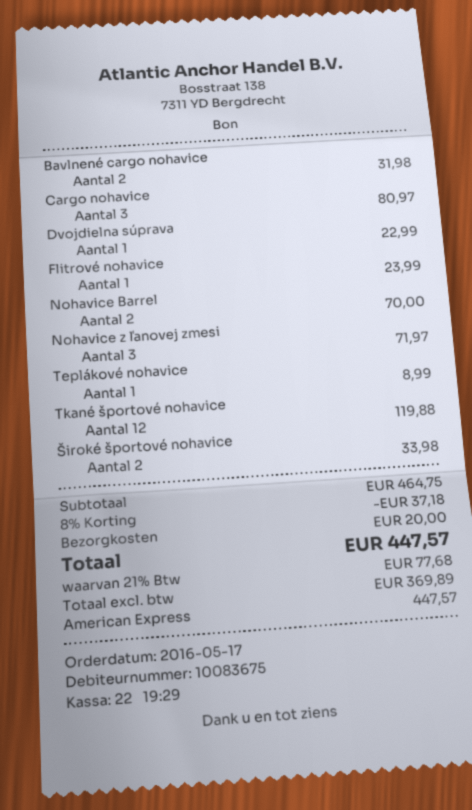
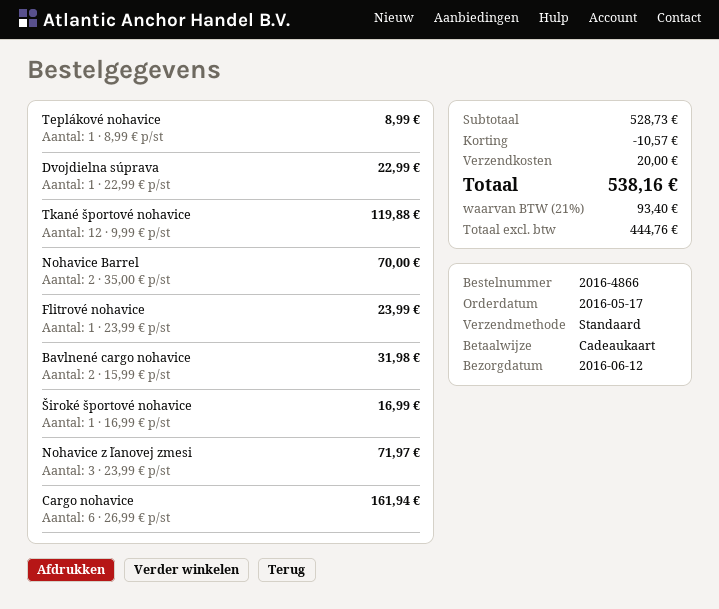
payment method: American Express -> gift card
Cargo nohavice: 3 for 80.97 -> 6 for 161.94
Široké športové nohavice: 2 for 33.98 -> 1 for 16.99
subtotal: 464.75 -> 528.73
discount: 37.18 -> 10.57
net: 369.89 -> 444.76
tax: 21% = 77.68 -> 21% = 93.40
total: 447.57 -> 538.16

